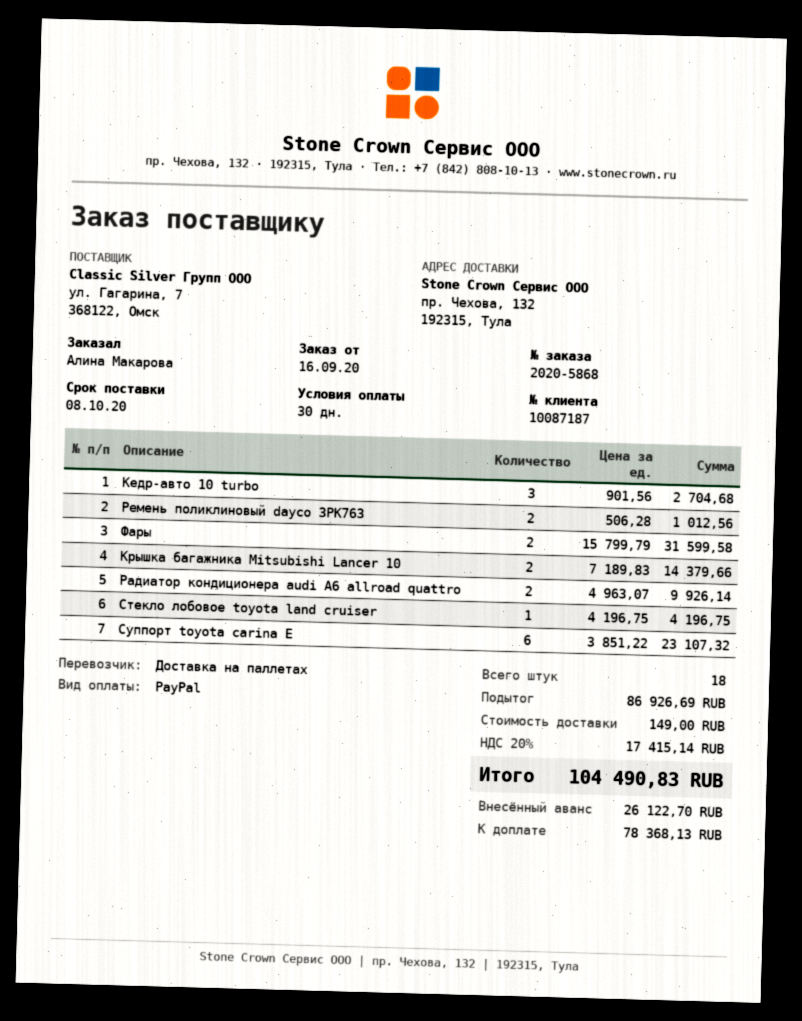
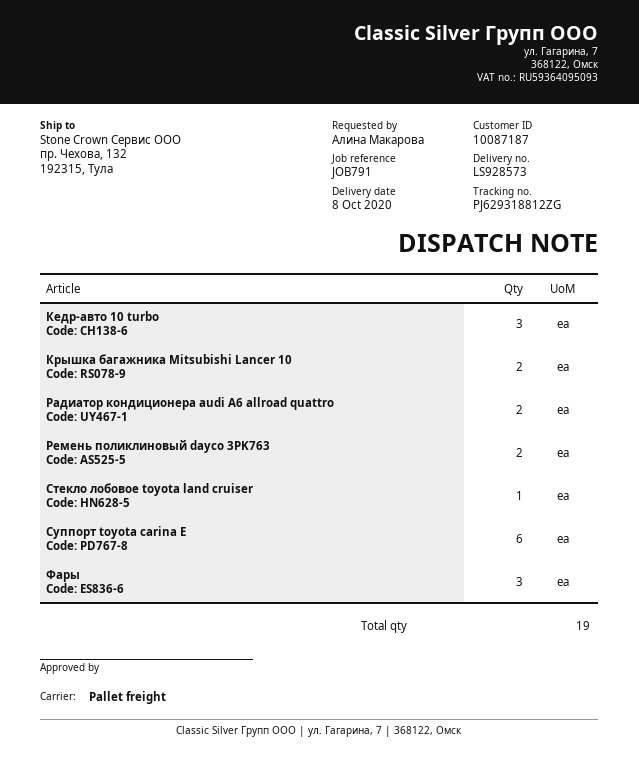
Фары: 2 -> 3
total quantity: 18 -> 19

